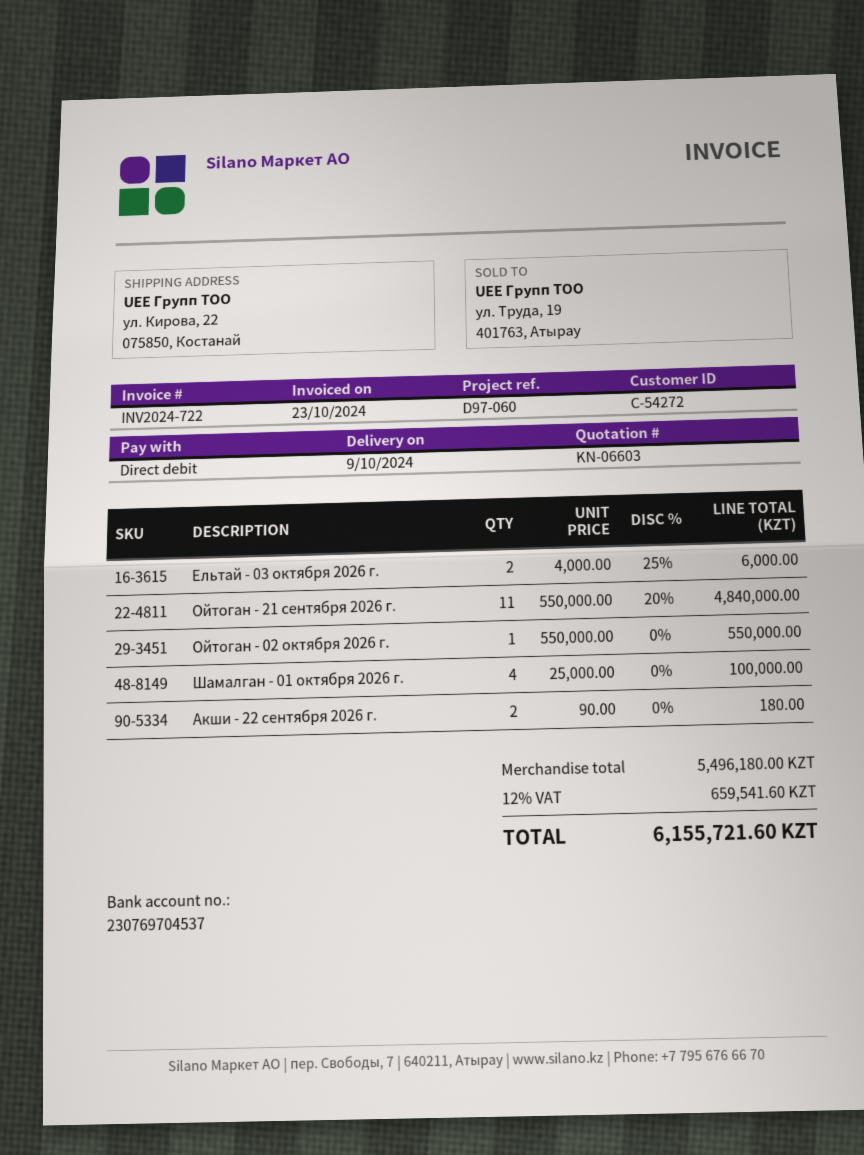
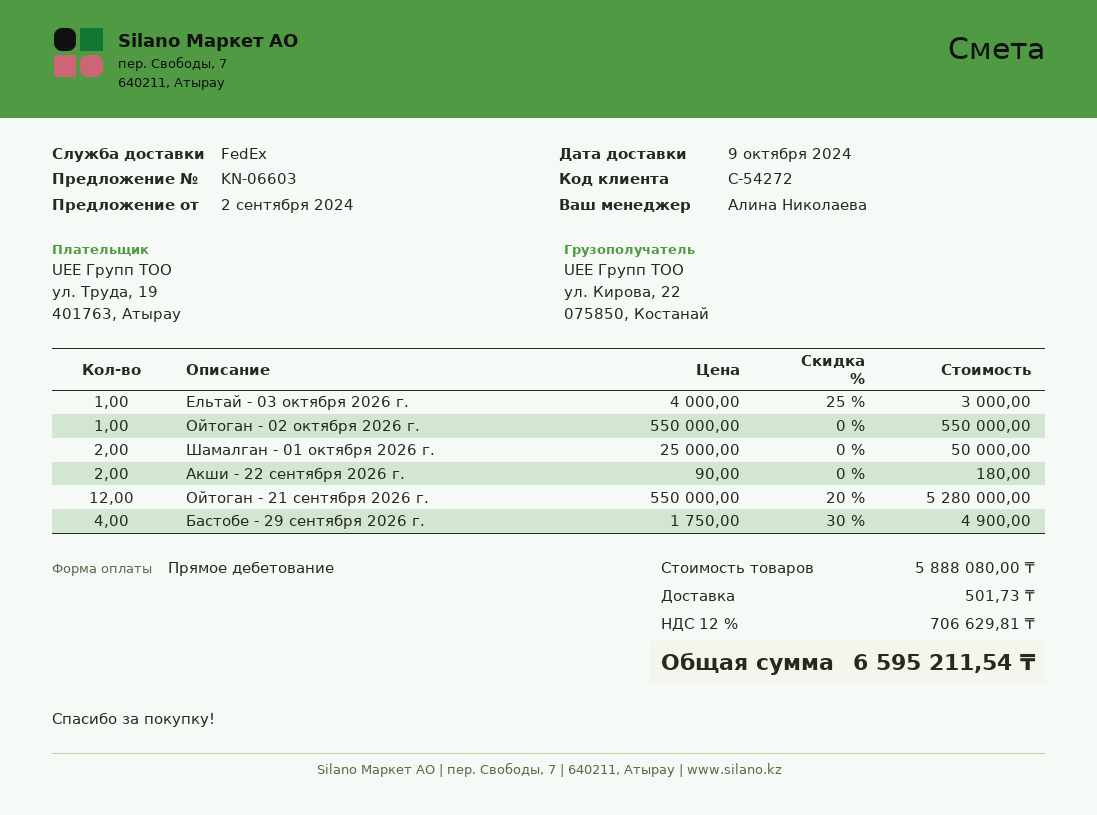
Ельтай - 03 октября 2026 г.: 2 x 4000.00 - 25% = 6000.00 -> 1 x 4000.00 - 25% = 3000.00
Ойтоган - 21 сентября 2026 г.: 11 x 550000.00 - 20% = 4840000.00 -> 12 x 550000.00 - 20% = 5280000.00
Шамалган - 01 октября 2026 г.: 4 x 25000.00 = 100000.00 -> 2 x 25000.00 = 50000.00
Бастобе - 29 сентября 2026 г.: none -> 4 x 1750.00 - 30% = 4900.00
subtotal: 5496180.00 -> 5888080.00
shipping: none -> 501.73
tax: 12% = 659541.60 -> 12% = 706629.81
total: 6155721.60 -> 6595211.54

